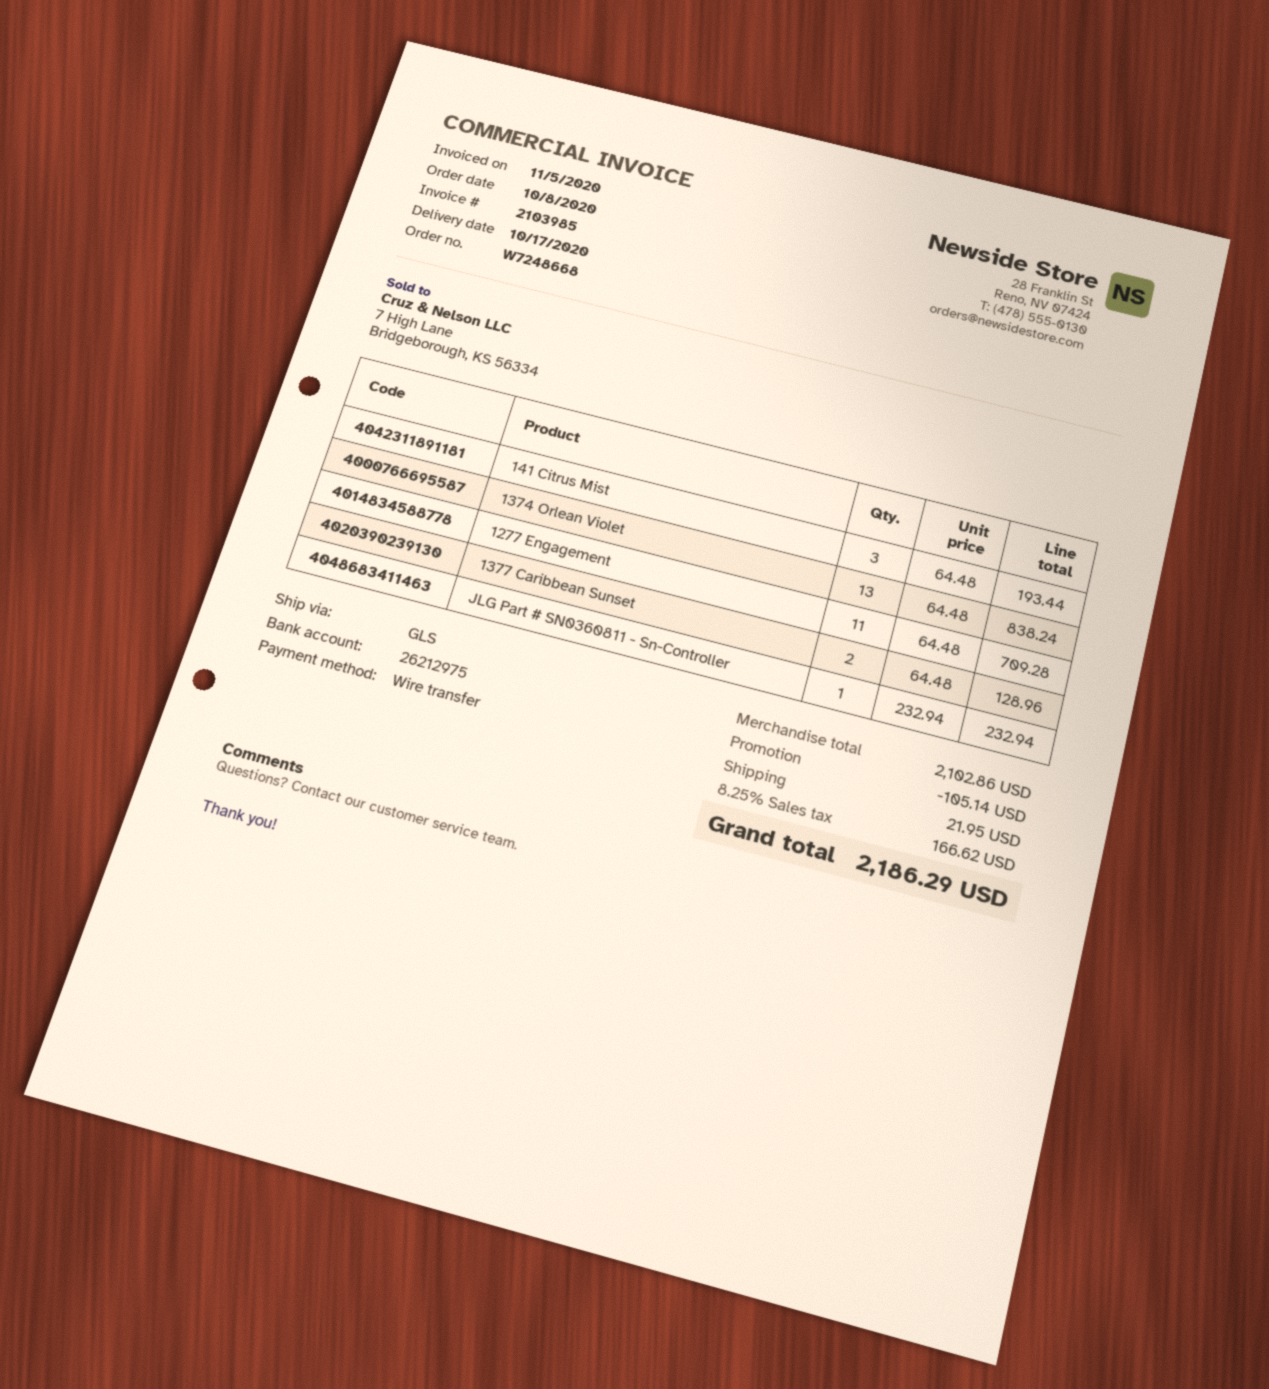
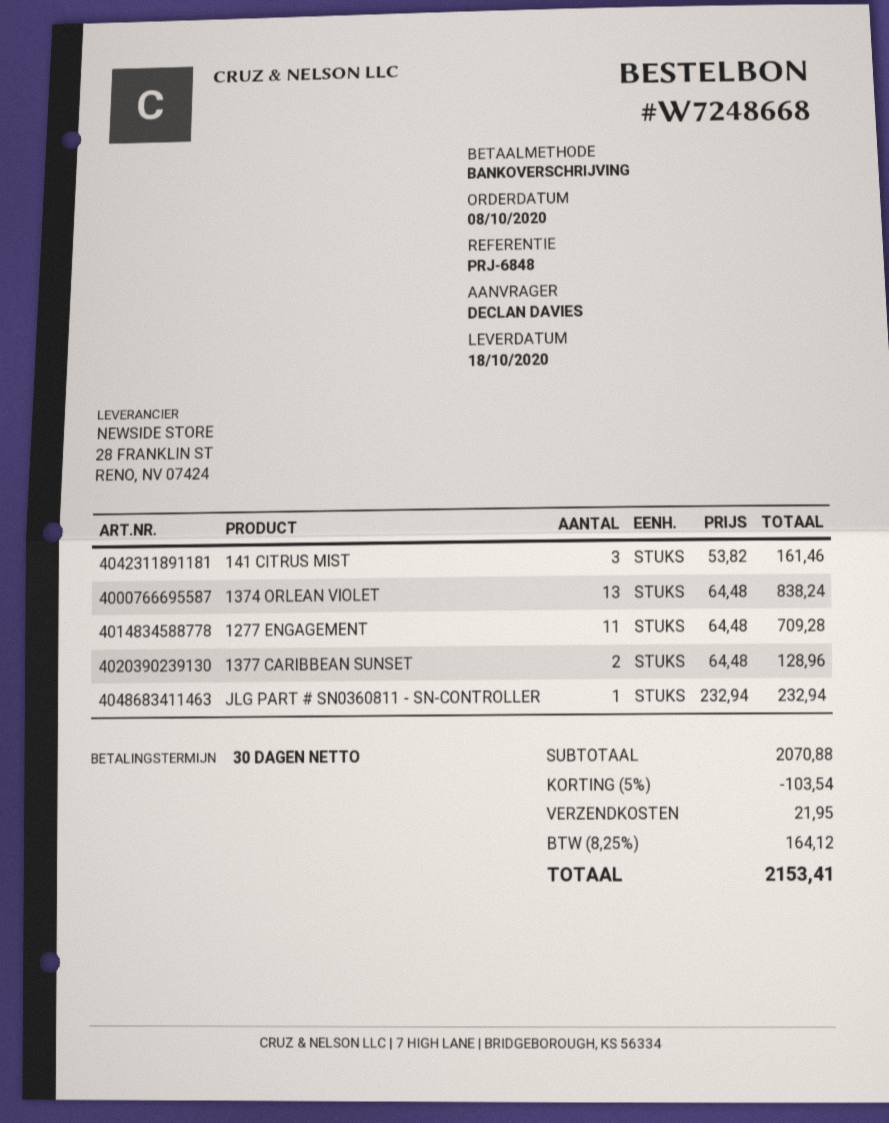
delivery date: 2020-10-17 -> 2020-10-18
141 Citrus Mist: 3 x 64.48 = 193.44 -> 3 x 53.82 = 161.46
subtotal: 2102.86 -> 2070.88
discount: 105.14 -> 103.54
tax: 8.25% = 166.62 -> 8.25% = 164.12
total: 2186.29 -> 2153.41

